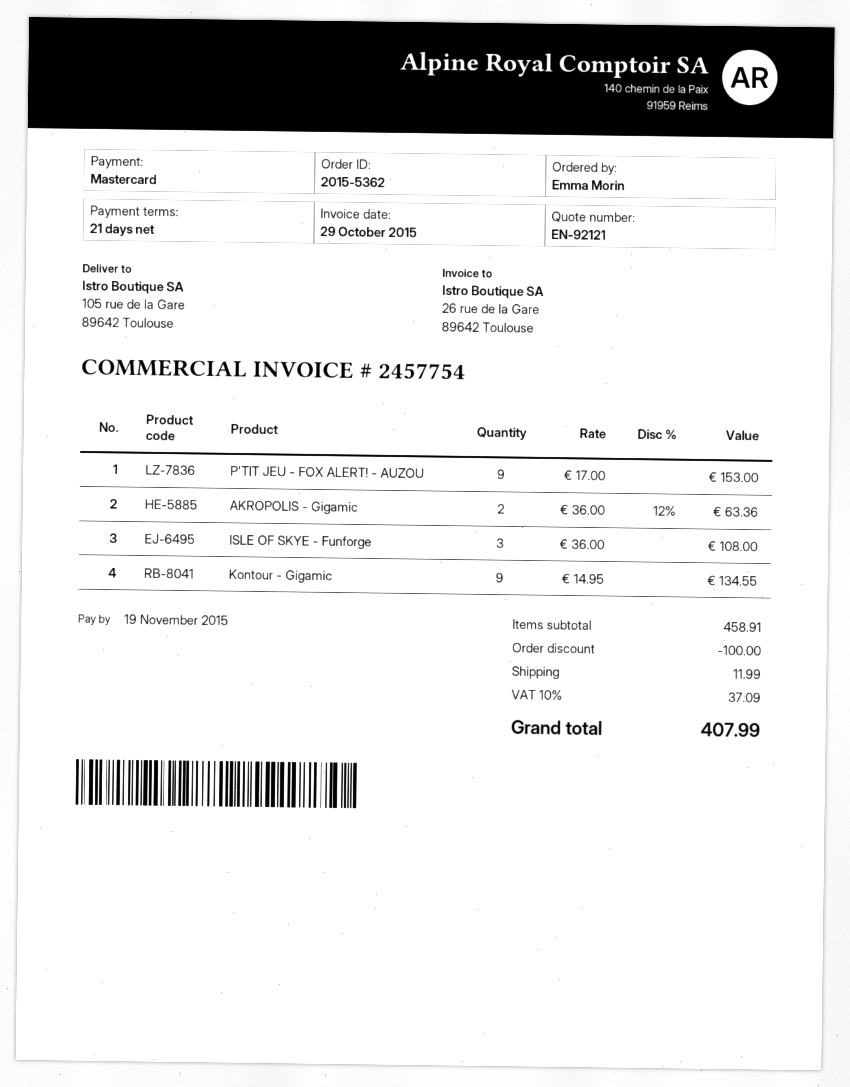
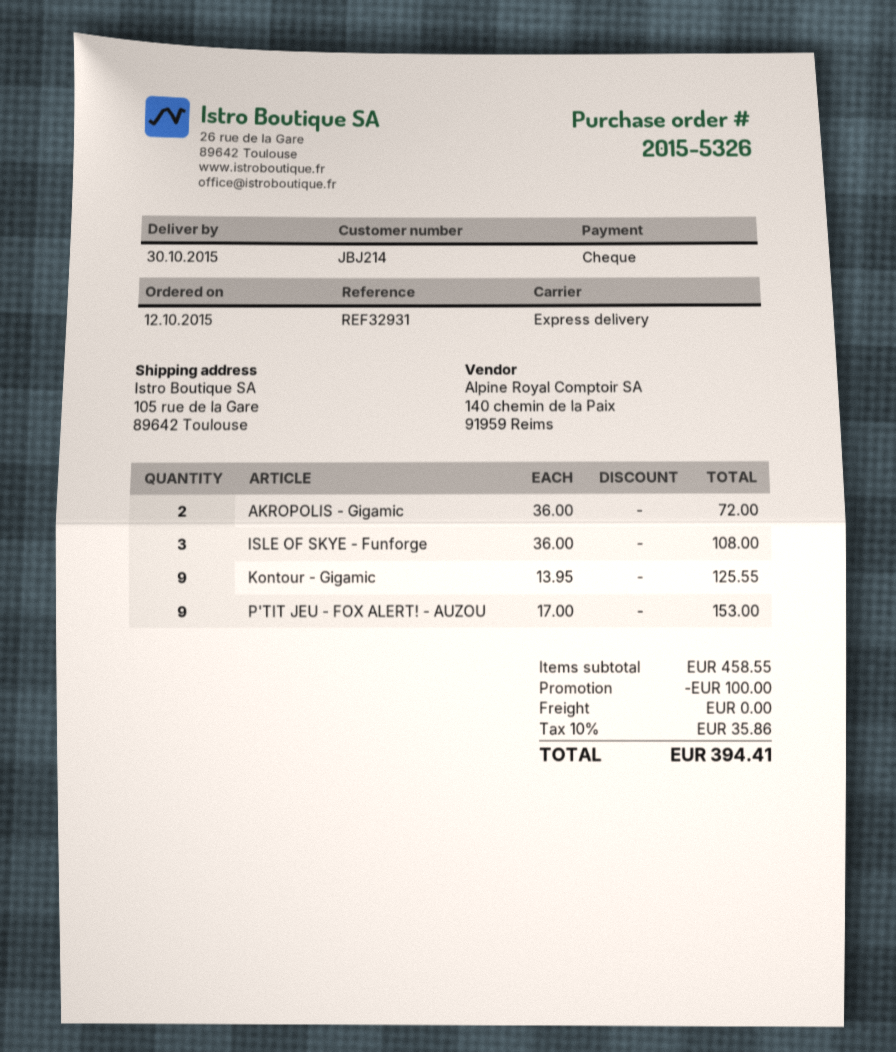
order number: 2015-5362 -> 2015-5326
payment method: Mastercard -> cheque
AKROPOLIS - Gigamic: 2 x 36.00 - 12% = 63.36 -> 2 x 36.00 = 72.00
Kontour - Gigamic: 9 x 14.95 = 134.55 -> 9 x 13.95 = 125.55
subtotal: 458.91 -> 458.55
shipping: 11.99 -> 0.00
tax: 10% = 37.09 -> 10% = 35.86
total: 407.99 -> 394.41

